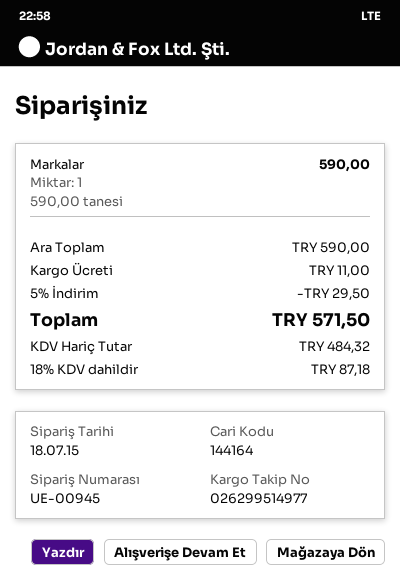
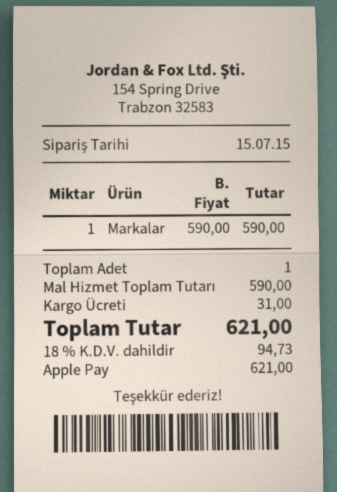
order date: 2015-07-18 -> 2015-07-15
discount: 5% = 29.50 -> none
shipping: 11.00 -> 31.00
tax: 18% = 87.18 -> 18% = 94.73
total: 571.50 -> 621.00

